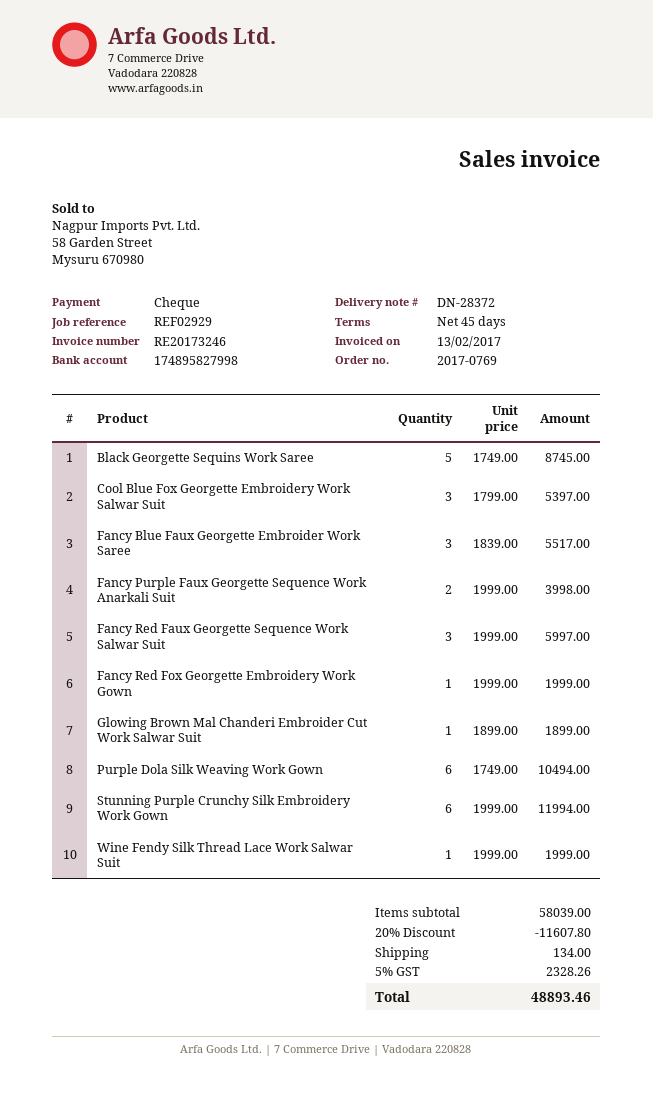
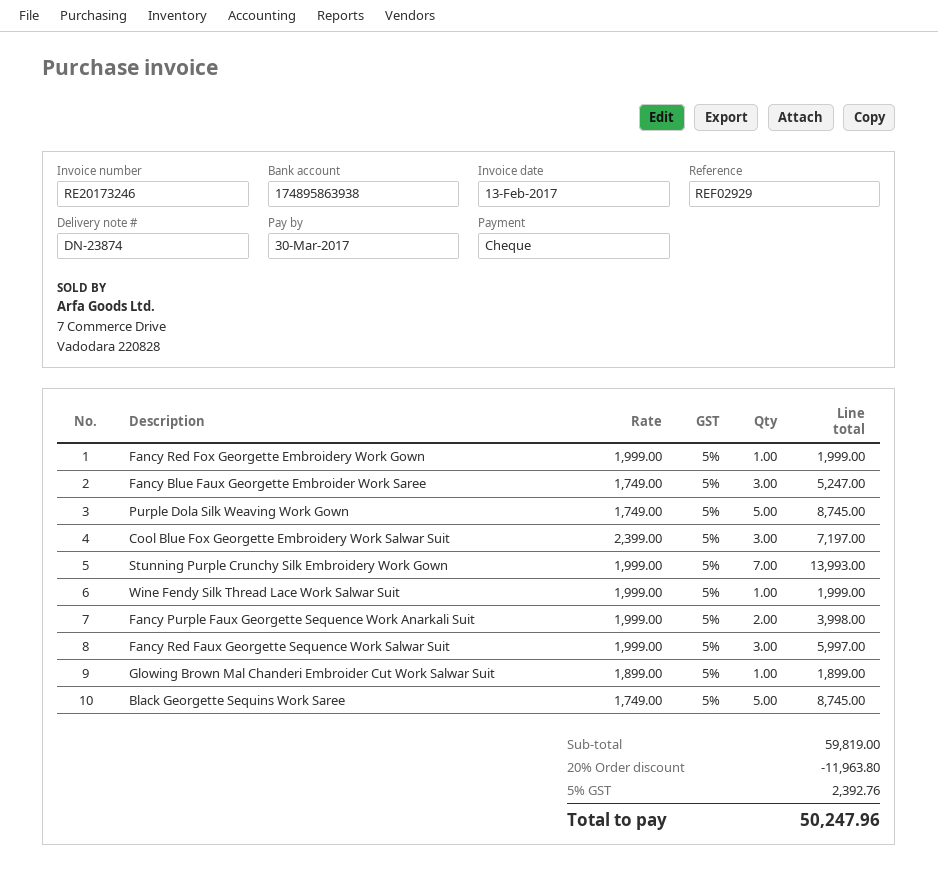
delivery note number: DN-28372 -> DN-23874
bank account: 174895827998 -> 174895863938
Cool Blue Fox Georgette Embroidery Work Salwar Suit: 3 x 1799.00 = 5397.00 -> 3 x 2399.00 = 7197.00
Fancy Blue Faux Georgette Embroider Work Saree: 3 x 1839.00 = 5517.00 -> 3 x 1749.00 = 5247.00
Purple Dola Silk Weaving Work Gown: 6 x 1749.00 = 10494.00 -> 5 x 1749.00 = 8745.00
Stunning Purple Crunchy Silk Embroidery Work Gown: 6 x 1999.00 = 11994.00 -> 7 x 1999.00 = 13993.00
subtotal: 58039.00 -> 59819.00
discount: 20% = 11607.80 -> 20% = 11963.80
shipping: 134.00 -> none
tax: 5% = 2328.26 -> 5% = 2392.76
total: 48893.46 -> 50247.96

